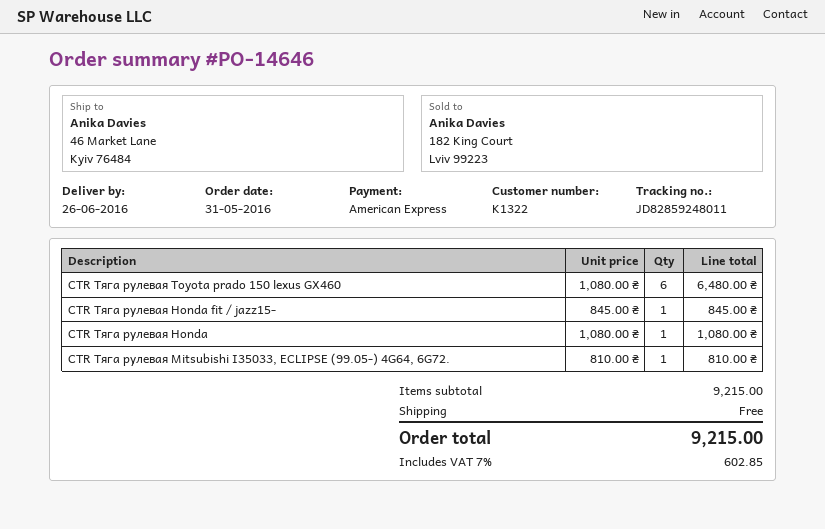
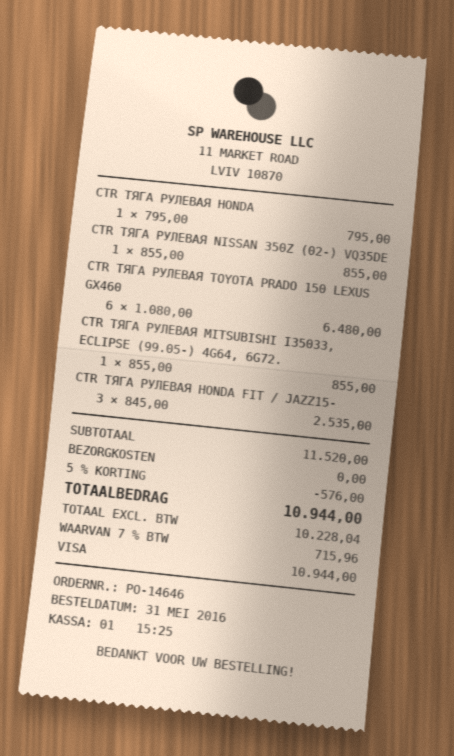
payment method: American Express -> Visa
CTR Тяга рулевая Honda fit / jazz15-: 1 x 845.00 = 845.00 -> 3 x 845.00 = 2535.00
CTR Тяга рулевая Honda: 1 x 1080.00 = 1080.00 -> 1 x 795.00 = 795.00
CTR Тяга рулевая Mitsubishi I35033, ECLIPSE (99.05-) 4G64, 6G72.: 1 x 810.00 = 810.00 -> 1 x 855.00 = 855.00
CTR ТЯГА РУЛЕВАЯ NISSAN 350Z (02-) VQ35DE: none -> 1 x 855.00 = 855.00
subtotal: 9215.00 -> 11520.00
discount: none -> 5% = 576.00
tax: 7% = 602.85 -> 7% = 715.96
total: 9215.00 -> 10944.00

